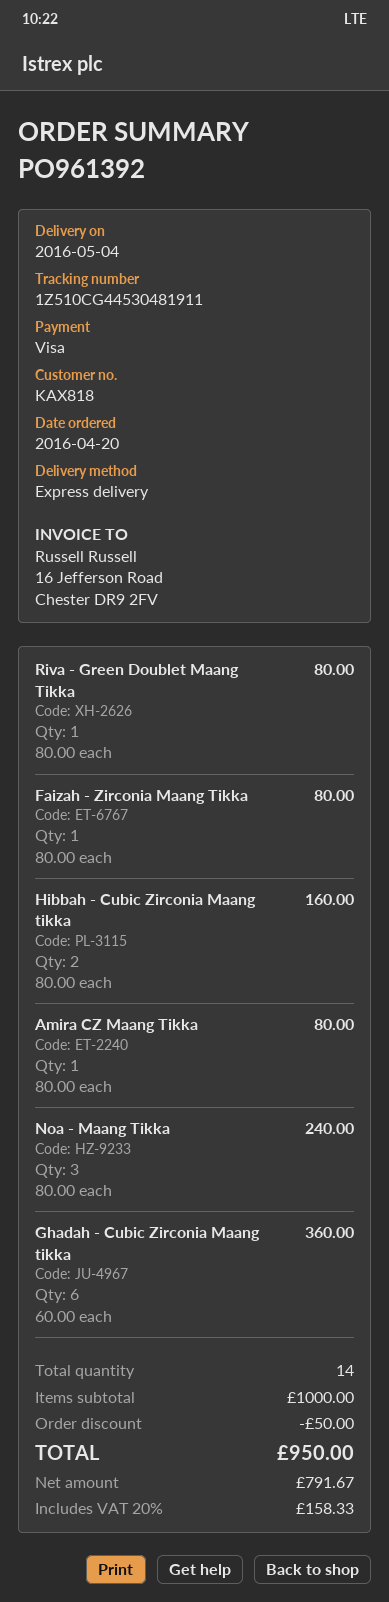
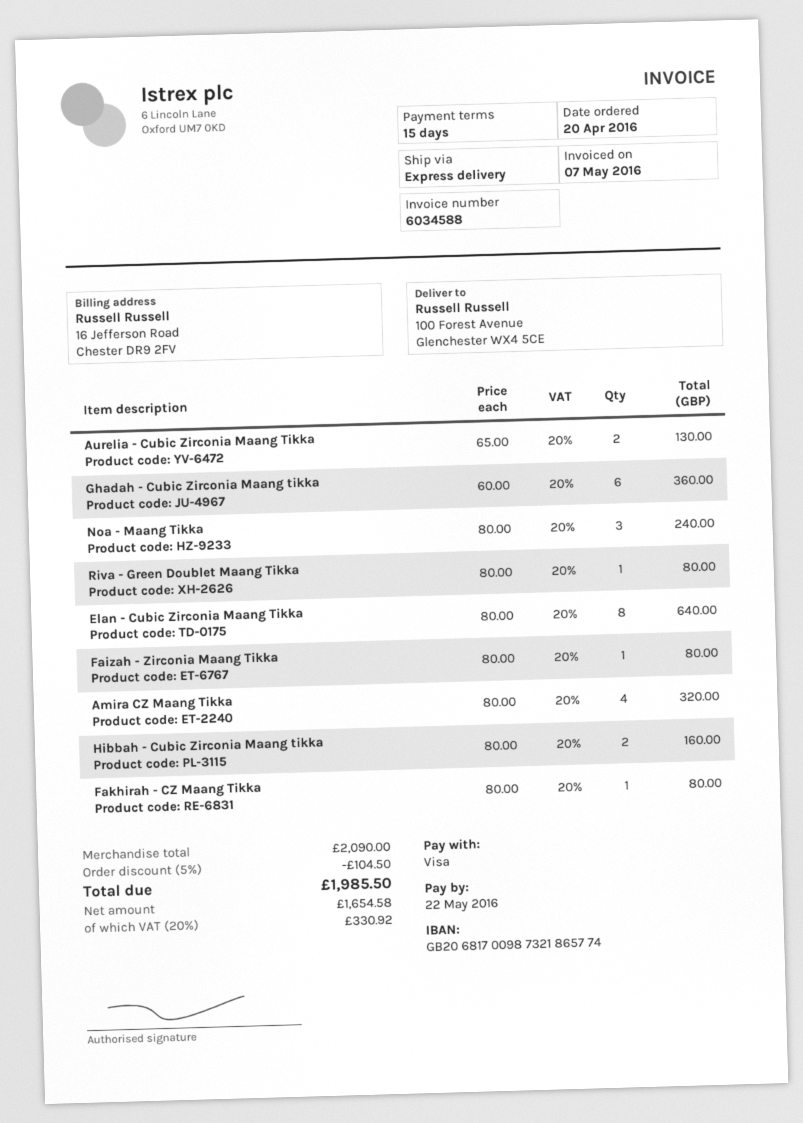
Amira CZ Maang Tikka: 1 x 80.00 = 80.00 -> 4 x 80.00 = 320.00
Aurelia - Cubic Zirconia Maang Tikka: none -> 2 x 65.00 = 130.00
Elan - Cubic Zirconia Maang Tikka: none -> 8 x 80.00 = 640.00
Fakhirah - CZ Maang Tikka: none -> 1 x 80.00 = 80.00
subtotal: 1000.00 -> 2090.00
discount: 50.00 -> 104.50
net: 791.67 -> 1654.58
tax: 20% = 158.33 -> 20% = 330.92
total: 950.00 -> 1985.50

